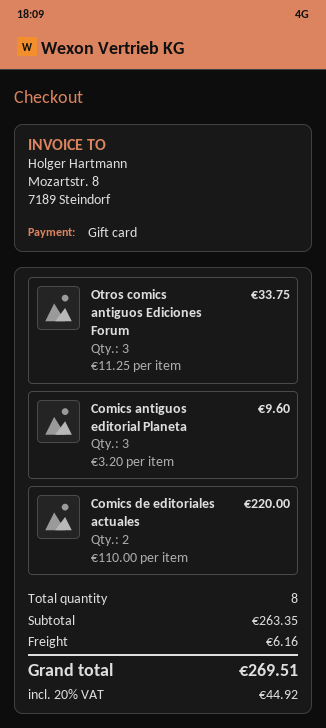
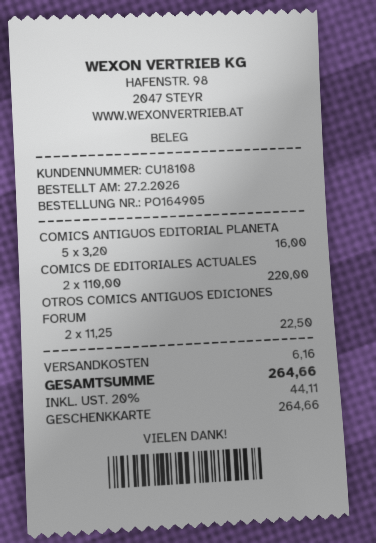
Otros comics antiguos Ediciones Forum: 3 x 11.25 = 33.75 -> 2 x 11.25 = 22.50
Comics antiguos editorial Planeta: 3 x 3.20 = 9.60 -> 5 x 3.20 = 16.00
tax: 20% = 44.92 -> 20% = 44.11
total: 269.51 -> 264.66

